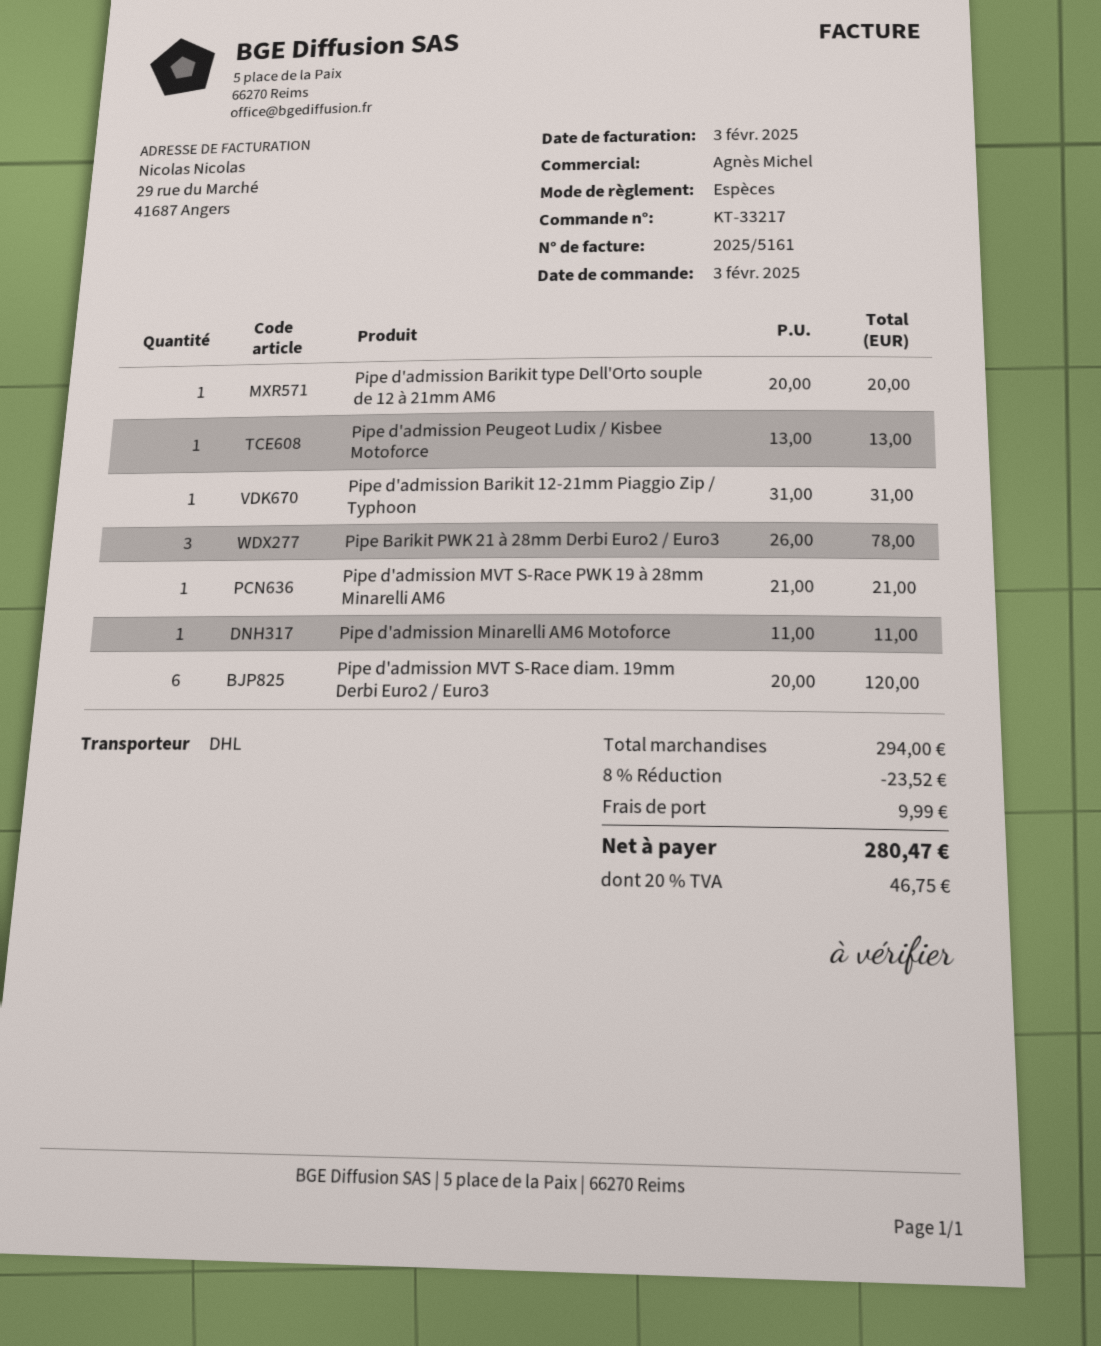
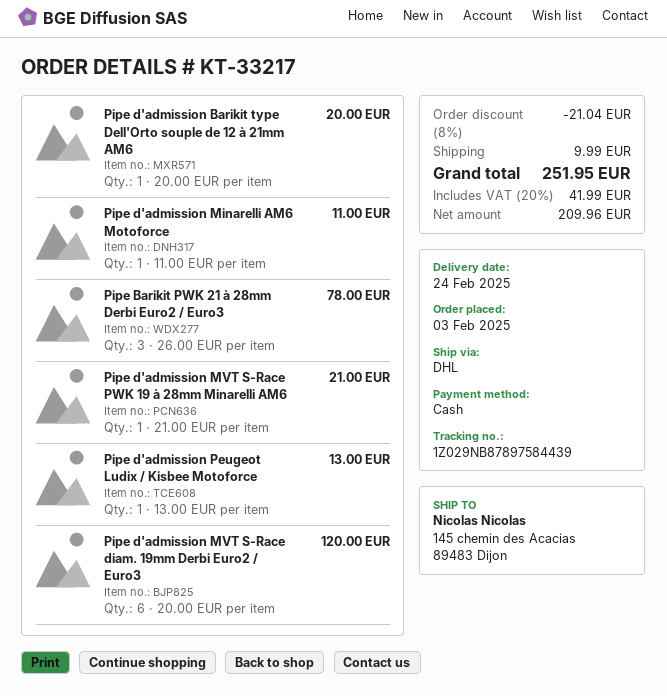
Pipe d'admission Barikit 12-21mm Piaggio Zip / Typhoon: 1 x 31.00 = 31.00 -> none
discount: 8% = 23.52 -> 8% = 21.04
tax: 20% = 46.75 -> 20% = 41.99
total: 280.47 -> 251.95

